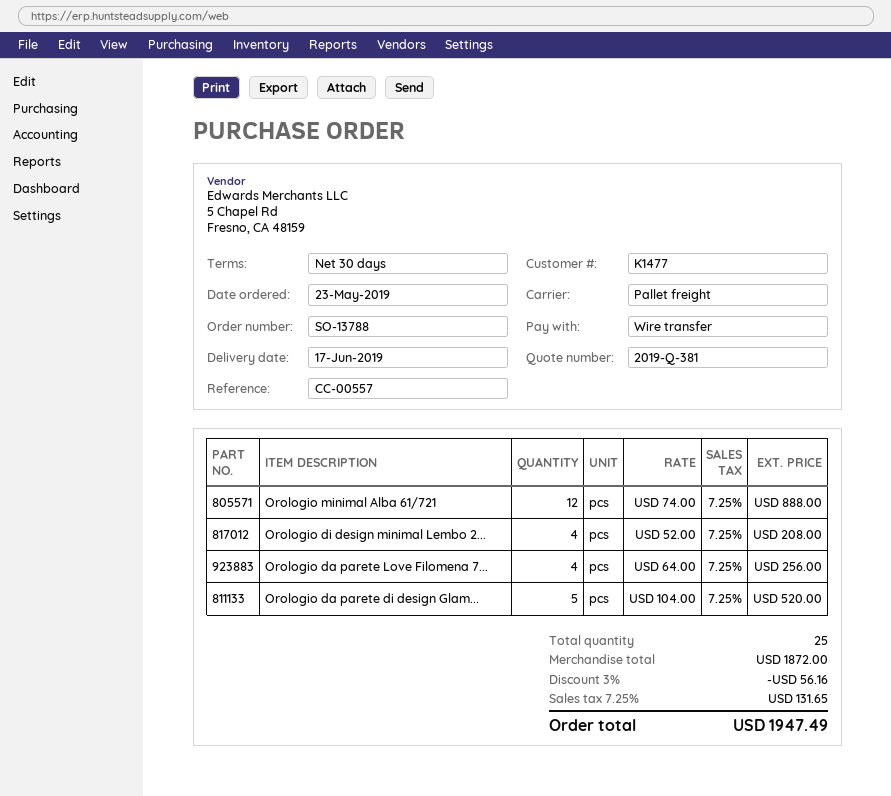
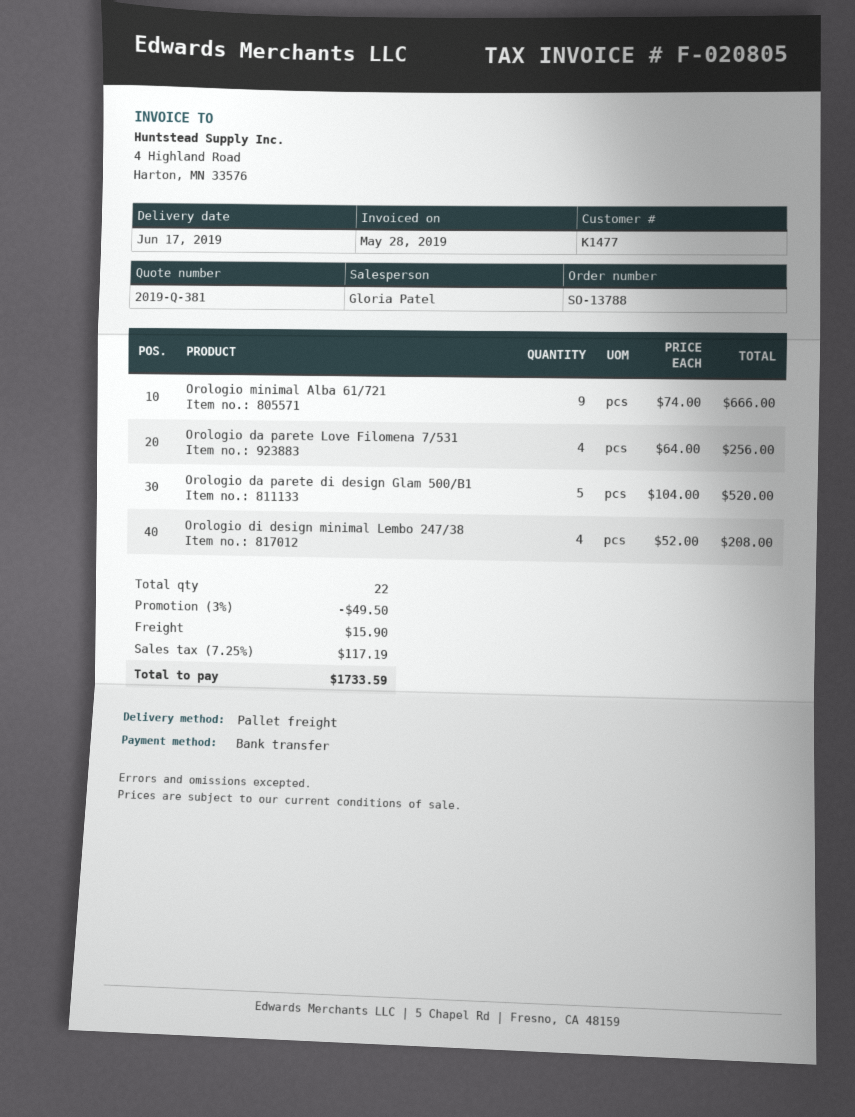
Orologio minimal Alba 61/721: 12 x 74.00 = 888.00 -> 9 x 74.00 = 666.00
total quantity: 25 -> 22
discount: 3% = 56.16 -> 3% = 49.50
shipping: none -> 15.90
tax: 7.25% = 131.65 -> 7.25% = 117.19
total: 1947.49 -> 1733.59

